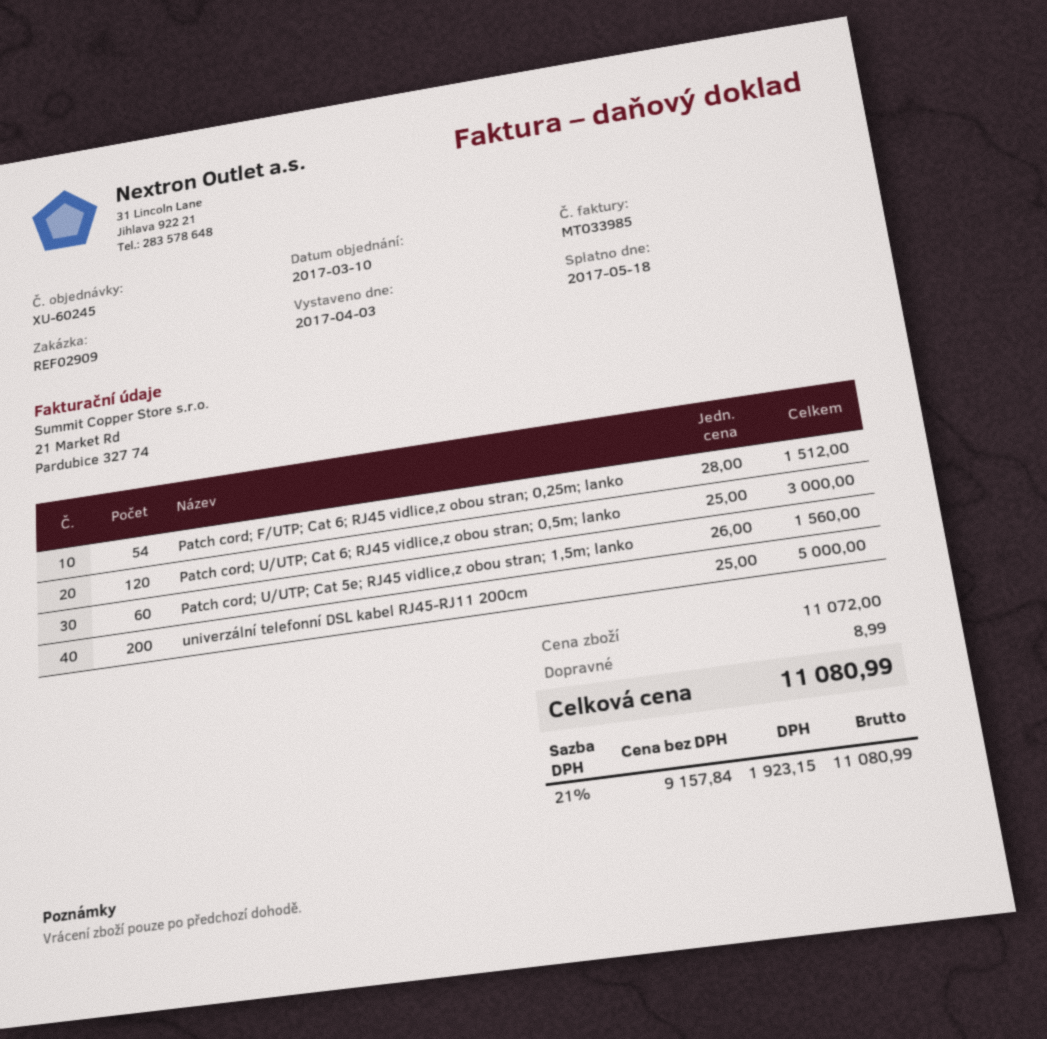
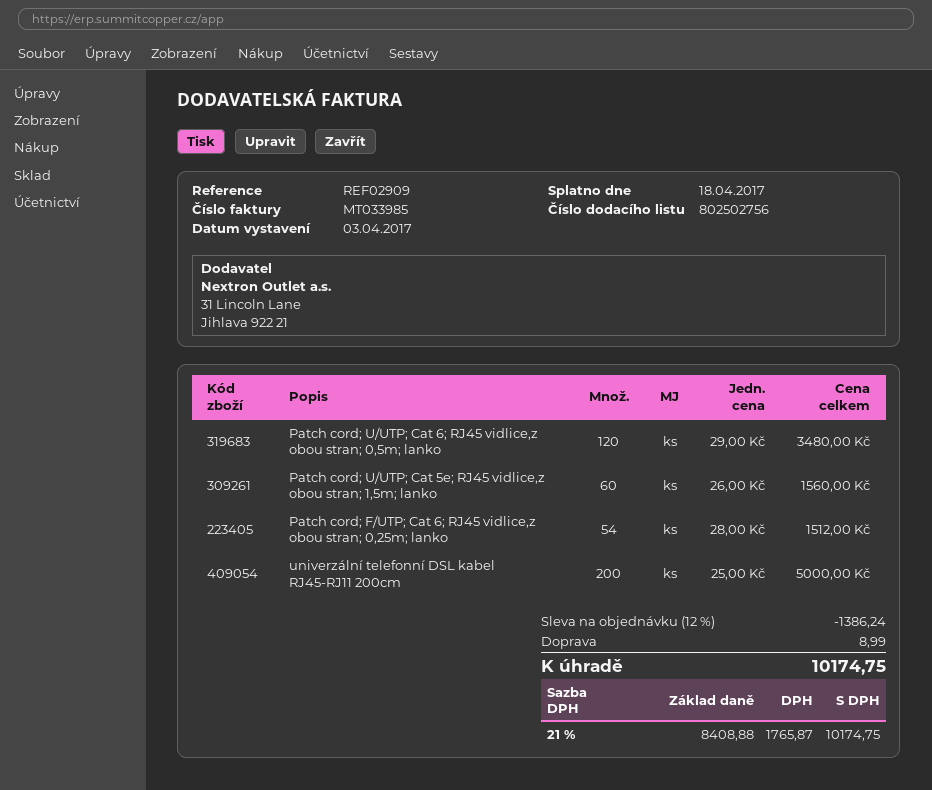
due date: 2017-05-18 -> 2017-04-18
Patch cord; U/UTP; Cat 6; RJ45 vidlice,z obou stran; 0,5m; lanko: 120 x 25.00 = 3000.00 -> 120 x 29.00 = 3480.00
discount: none -> 12% = 1386.24
net: 9157.84 -> 8408.88
tax: 21% = 1923.15 -> 21% = 1765.87
total: 11080.99 -> 10174.75

